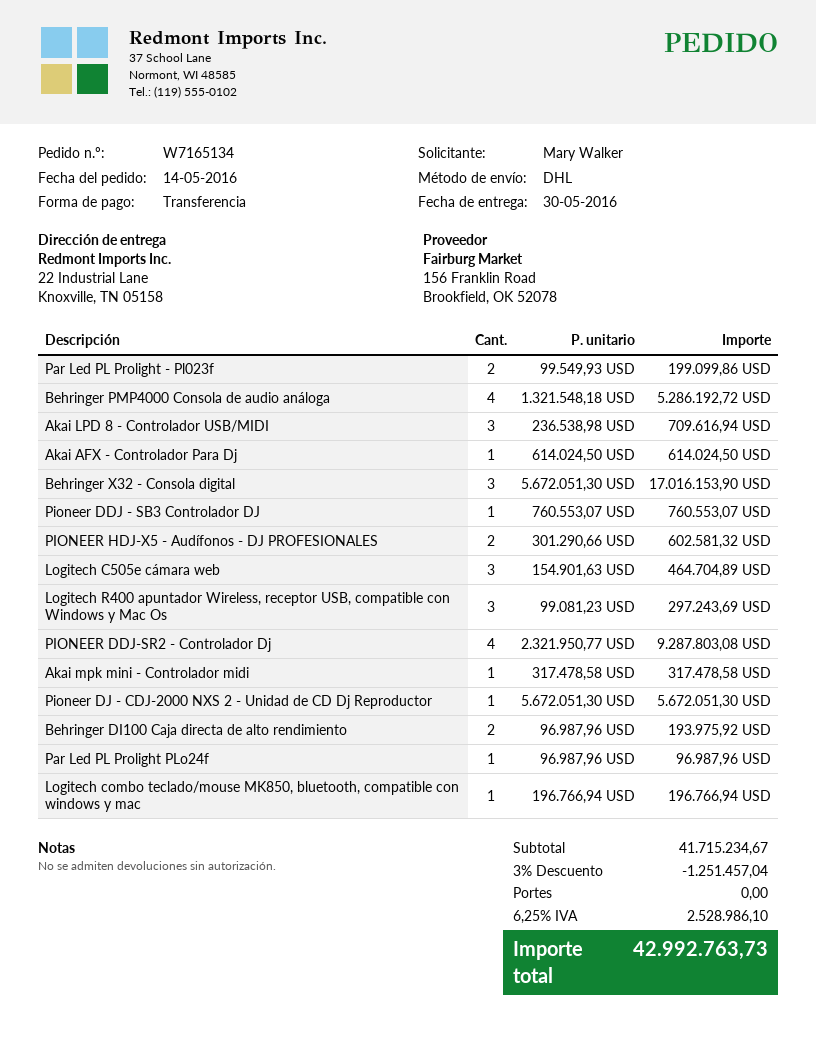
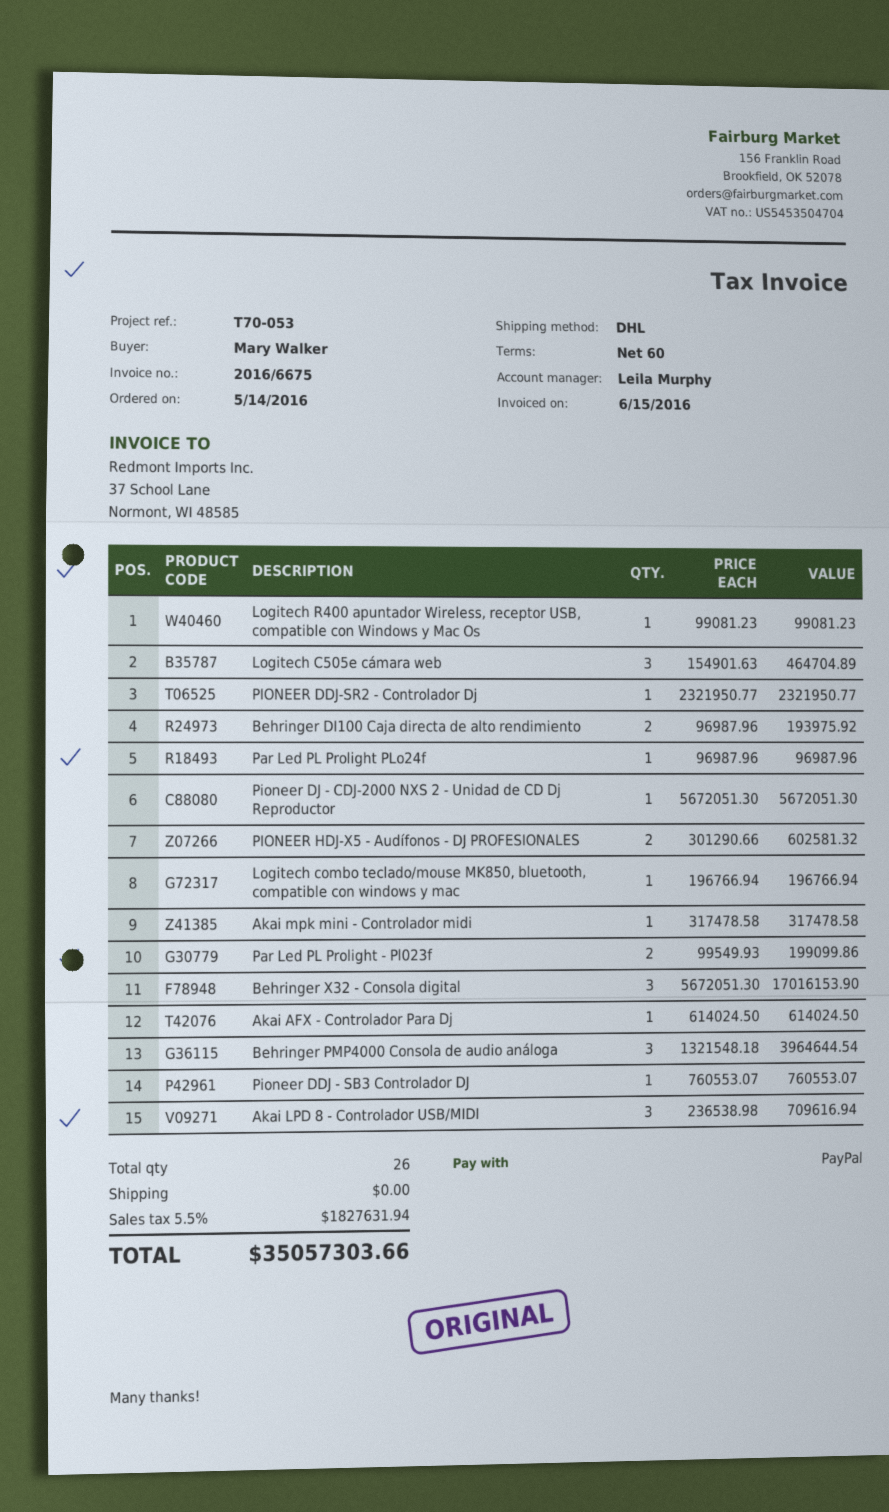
payment method: bank transfer -> PayPal
Behringer PMP4000 Consola de audio análoga: 4 x 1321548.18 = 5286192.72 -> 3 x 1321548.18 = 3964644.54
Logitech R400 apuntador Wireless, receptor USB, compatible con Windows y Mac Os: 3 x 99081.23 = 297243.69 -> 1 x 99081.23 = 99081.23
PIONEER DDJ-SR2 - Controlador Dj: 4 x 2321950.77 = 9287803.08 -> 1 x 2321950.77 = 2321950.77
discount: 3% = 1251457.04 -> none
tax: 6.25% = 2528986.10 -> 5.5% = 1827631.94
total: 42992763.73 -> 35057303.66

